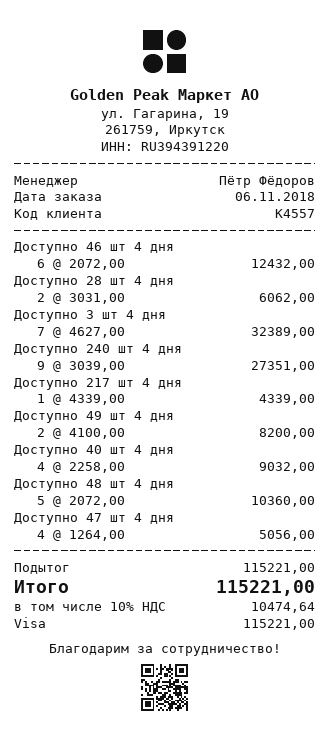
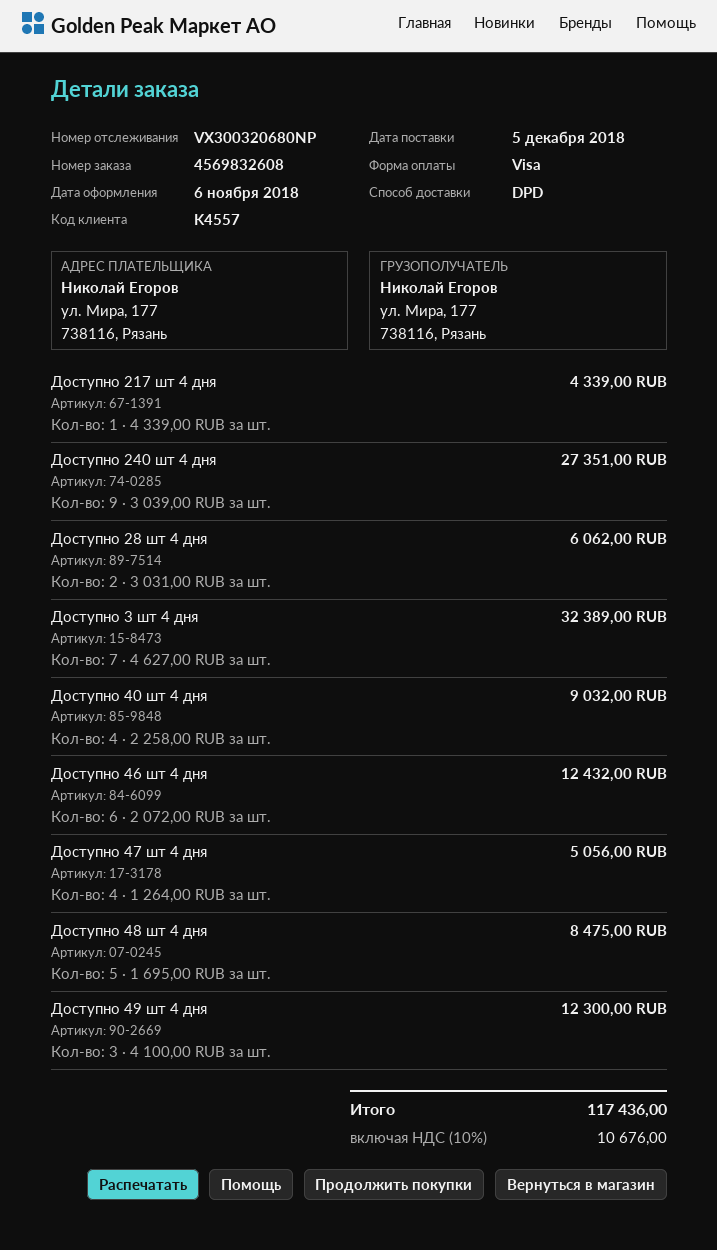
Доступно 49 шт 4 дня: 2 x 4100.00 = 8200.00 -> 3 x 4100.00 = 12300.00
Доступно 48 шт 4 дня: 5 x 2072.00 = 10360.00 -> 5 x 1695.00 = 8475.00
tax: 10% = 10474.64 -> 10% = 10676.00
total: 115221.00 -> 117436.00

